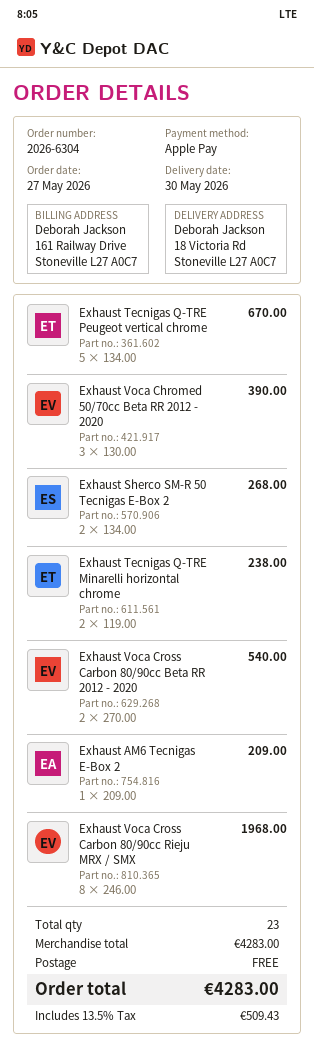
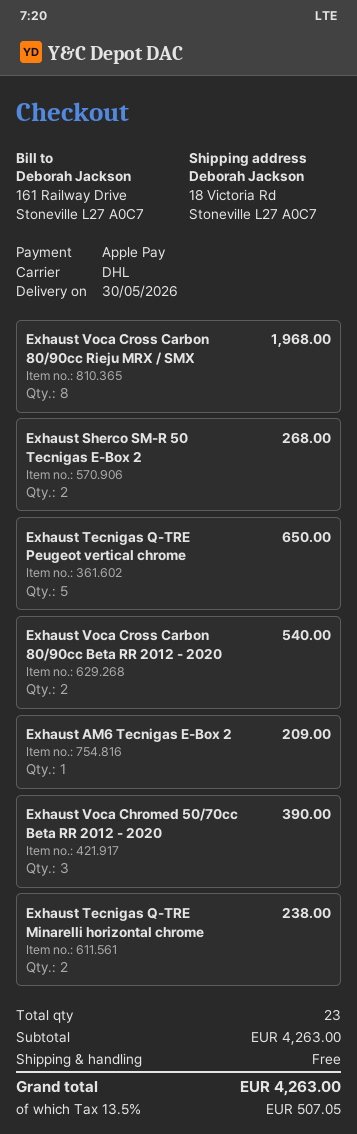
Exhaust Tecnigas Q-TRE Peugeot vertical chrome: 5 for 670.00 -> 5 for 650.00
subtotal: 4283.00 -> 4263.00
tax: 13.5% = 509.43 -> 13.5% = 507.05
total: 4283.00 -> 4263.00

